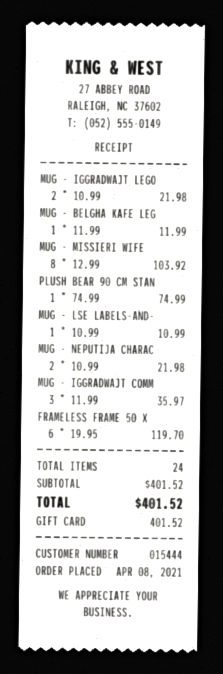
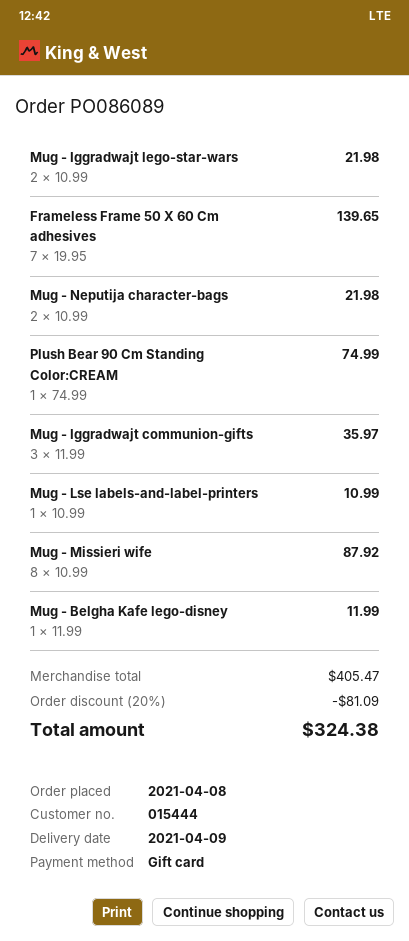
MUG - MISSIERI WIFE: 8 x 12.99 = 103.92 -> 8 x 10.99 = 87.92
FRAMELESS FRAME 50 X: 6 x 19.95 = 119.70 -> 7 x 19.95 = 139.65
subtotal: 401.52 -> 405.47
discount: none -> 20% = 81.09
total: 401.52 -> 324.38

